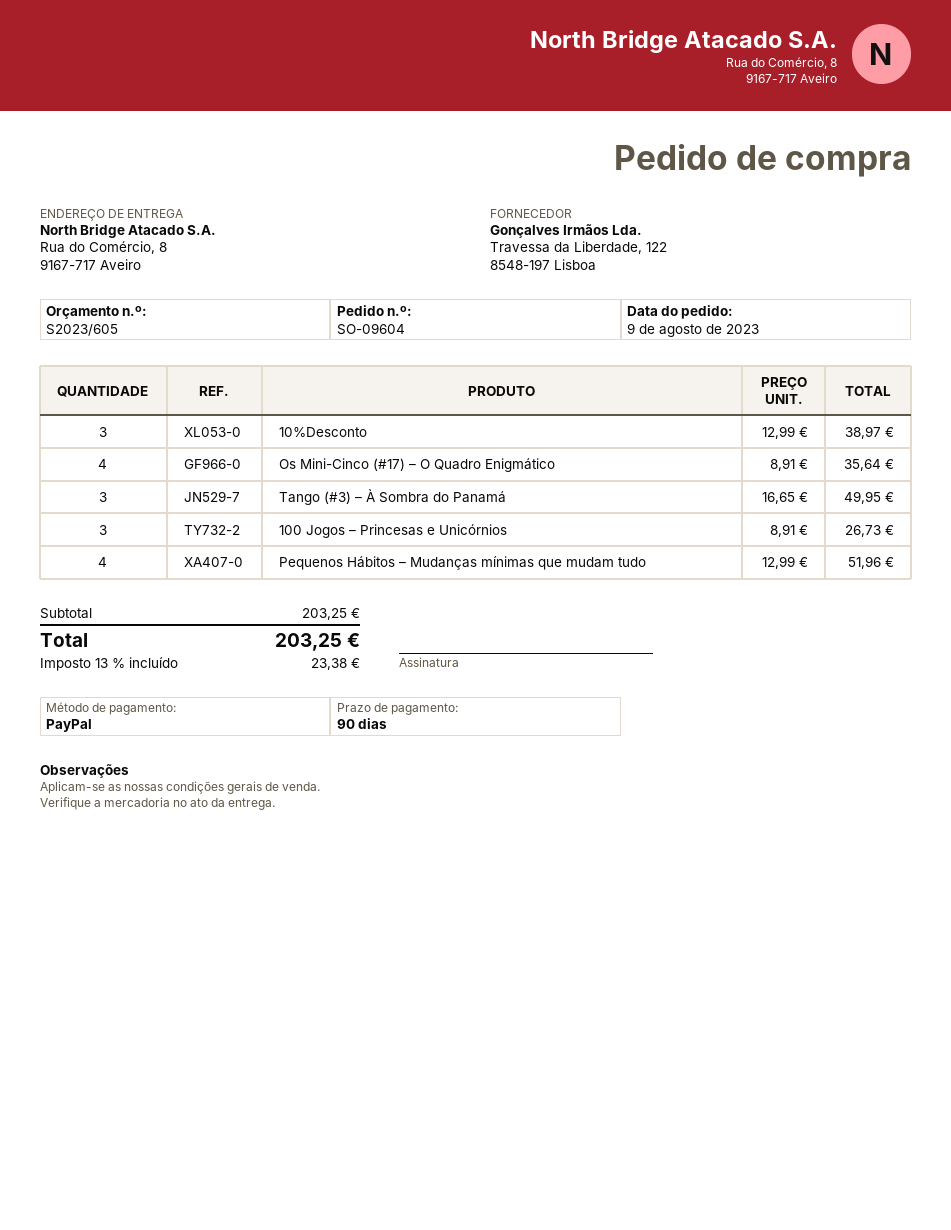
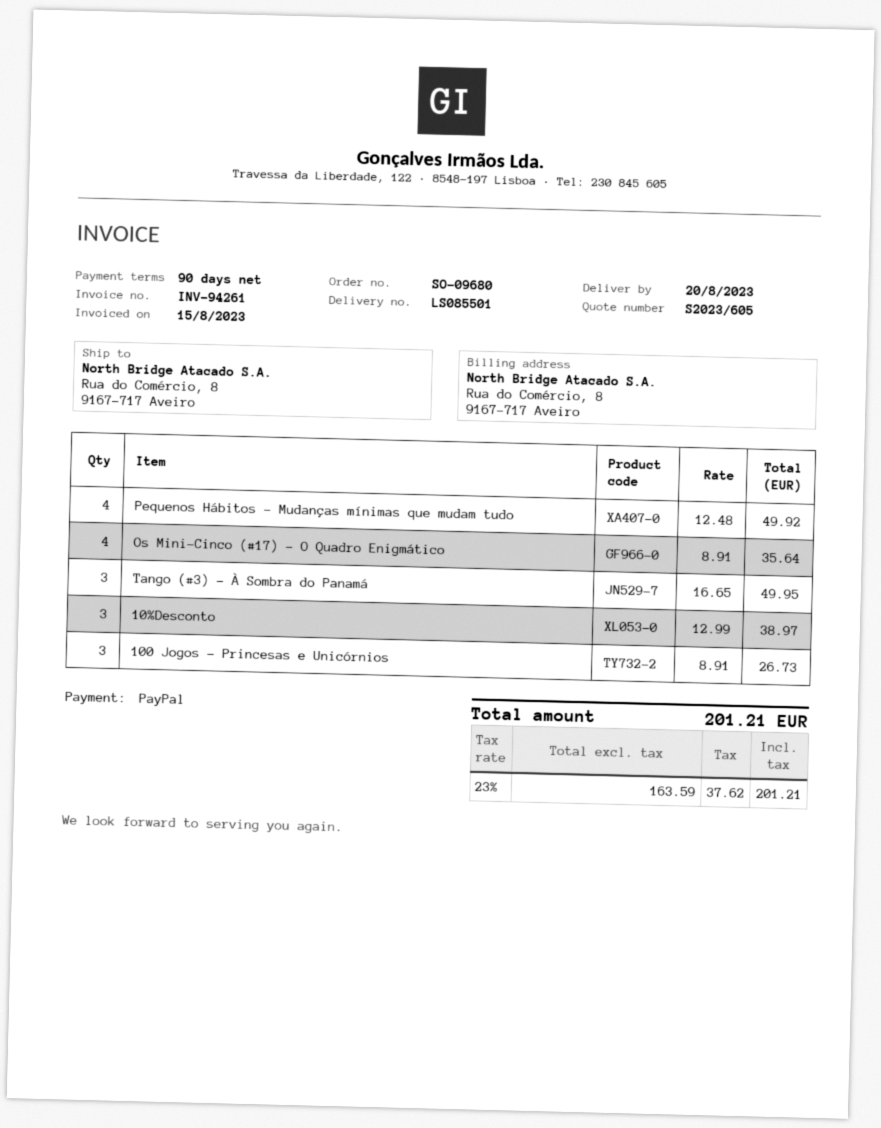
order number: SO-09604 -> SO-09680
Pequenos Hábitos – Mudanças mínimas que mudam tudo: 4 x 12.99 = 51.96 -> 4 x 12.48 = 49.92
tax: 13% = 23.38 -> 23% = 37.62
total: 203.25 -> 201.21

